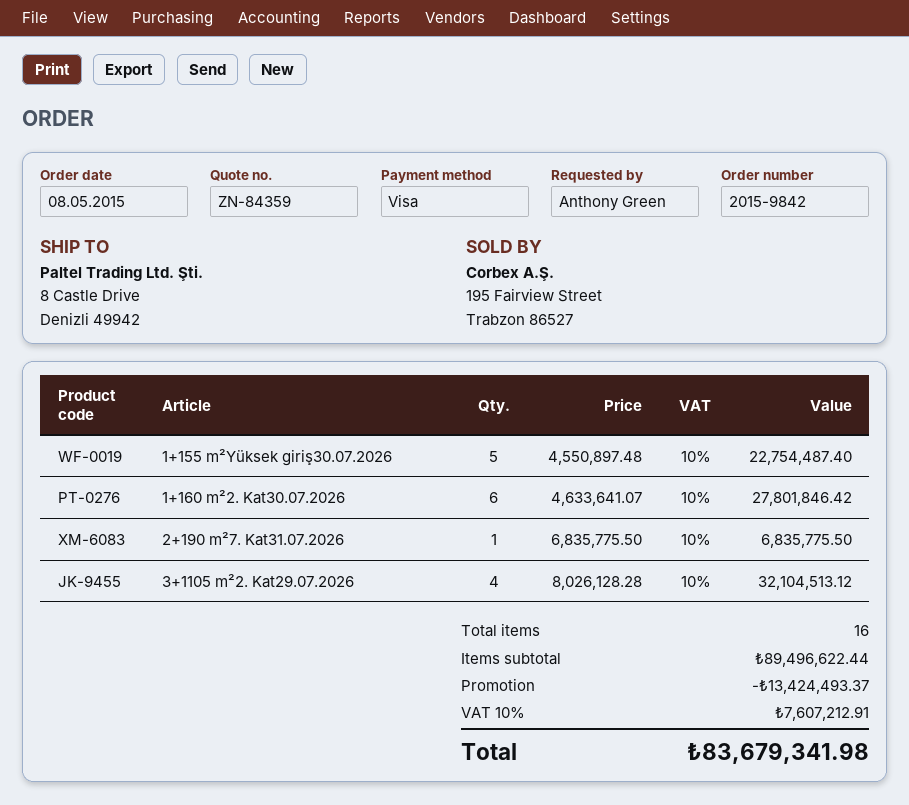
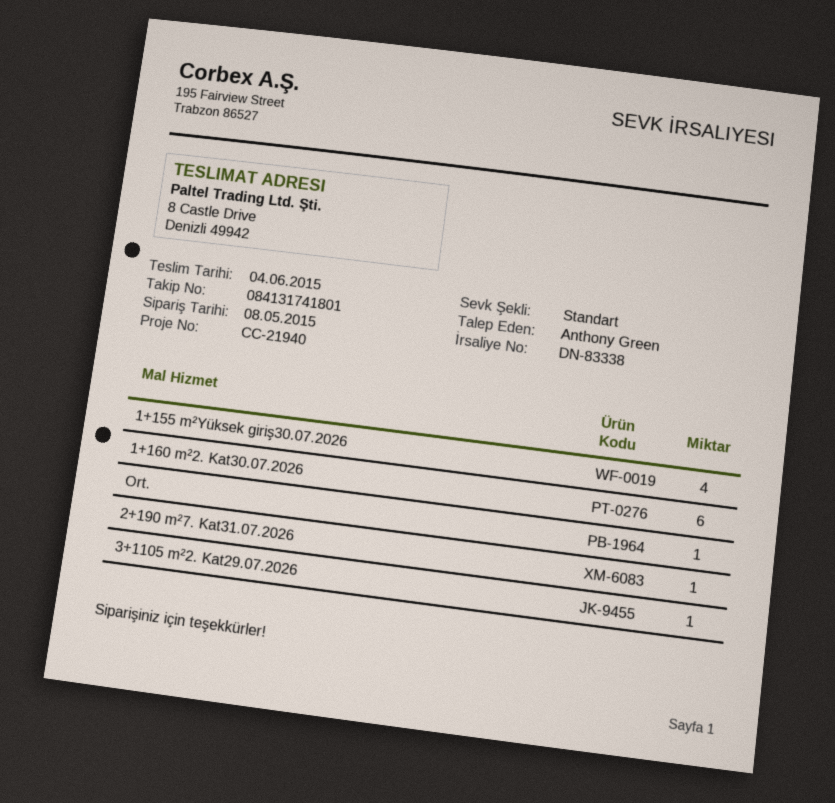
1+155 m²Yüksek giriş30.07.2026: 5 -> 4
3+1105 m²2. Kat29.07.2026: 4 -> 1
Ort.: none -> 1

